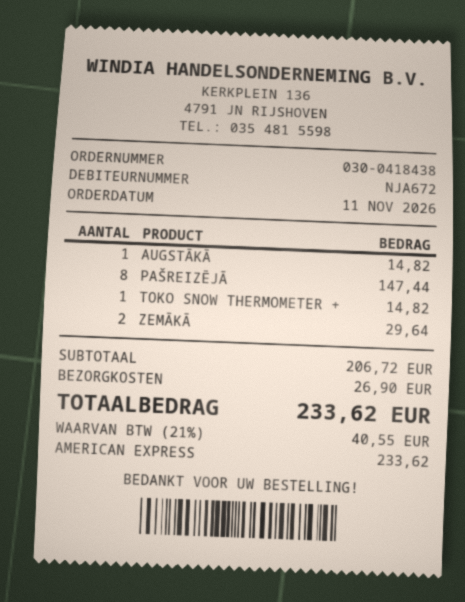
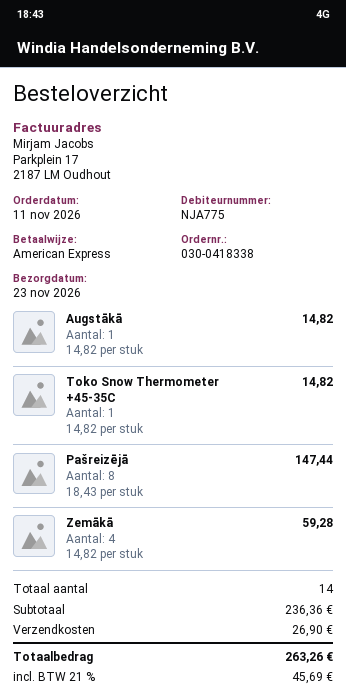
order number: 030-0418438 -> 030-0418338
customer number: NJA672 -> NJA775
ZEMĀKĀ: 2 for 29.64 -> 4 for 59.28
subtotal: 206.72 -> 236.36
tax: 21% = 40.55 -> 21% = 45.69
total: 233.62 -> 263.26

